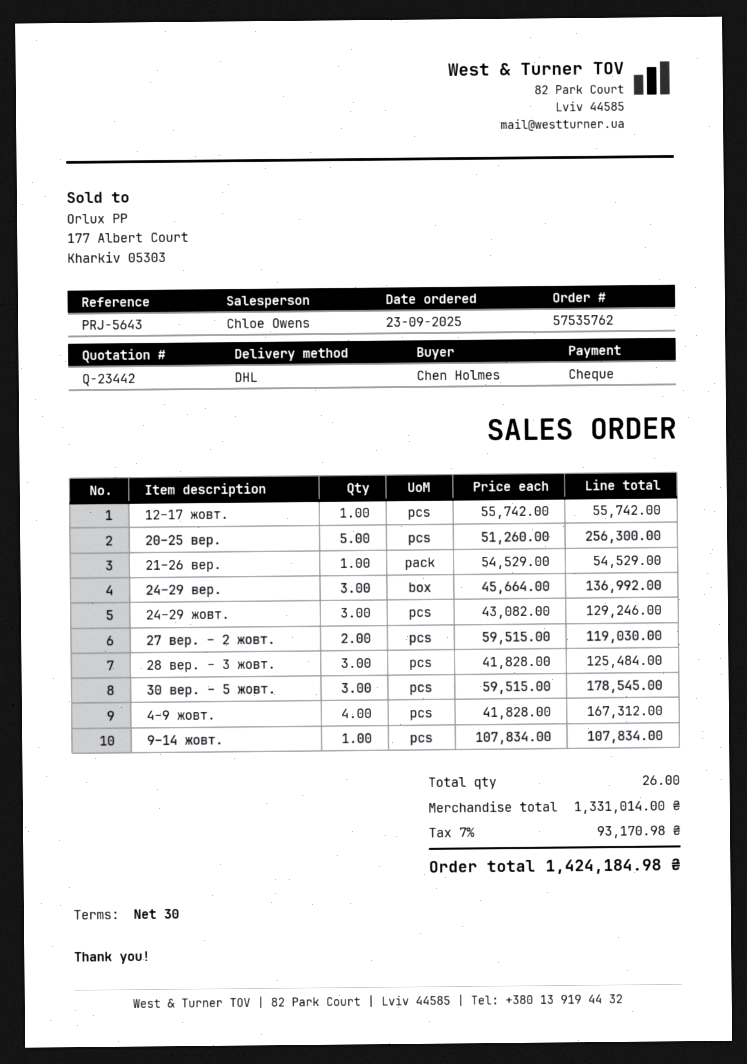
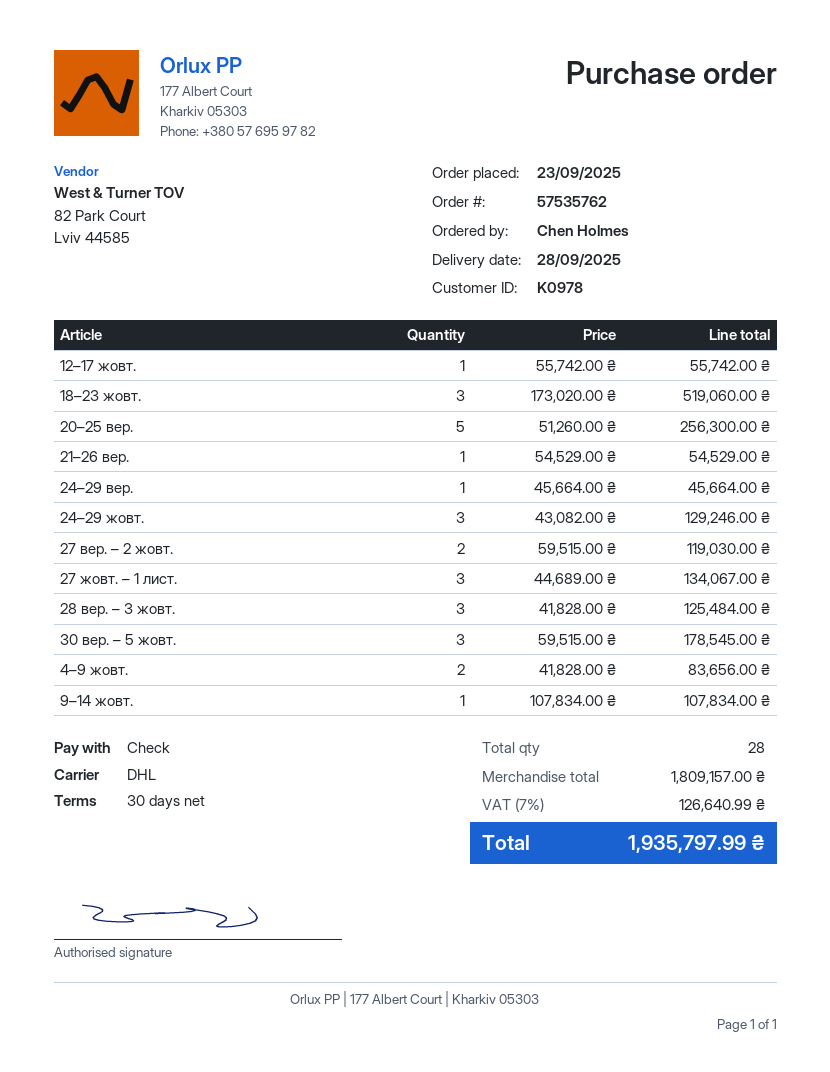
24–29 вер.: 3 x 45664.00 = 136992.00 -> 1 x 45664.00 = 45664.00
4–9 жовт.: 4 x 41828.00 = 167312.00 -> 2 x 41828.00 = 83656.00
18–23 жовт.: none -> 3 x 173020.00 = 519060.00
27 жовт. – 1 лист.: none -> 3 x 44689.00 = 134067.00
total quantity: 26 -> 28
subtotal: 1331014.00 -> 1809157.00
tax: 7% = 93170.98 -> 7% = 126640.99
total: 1424184.98 -> 1935797.99

